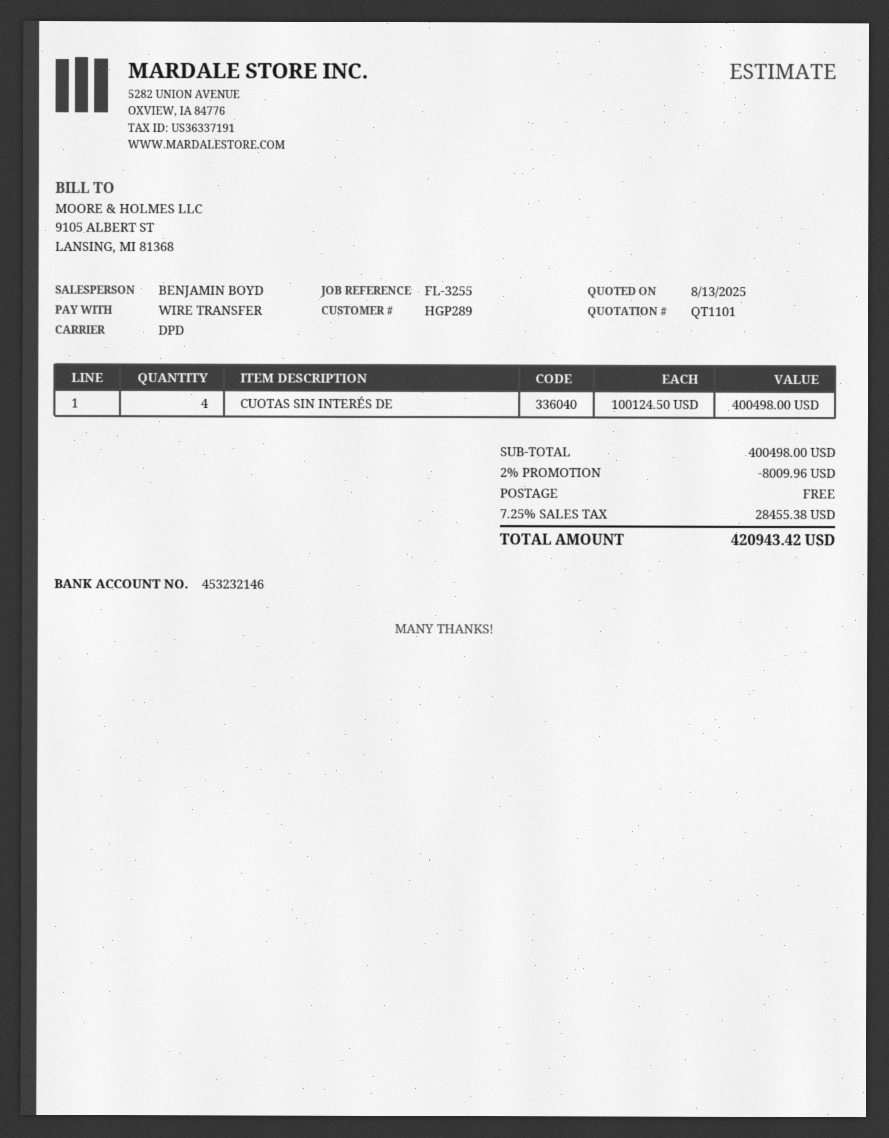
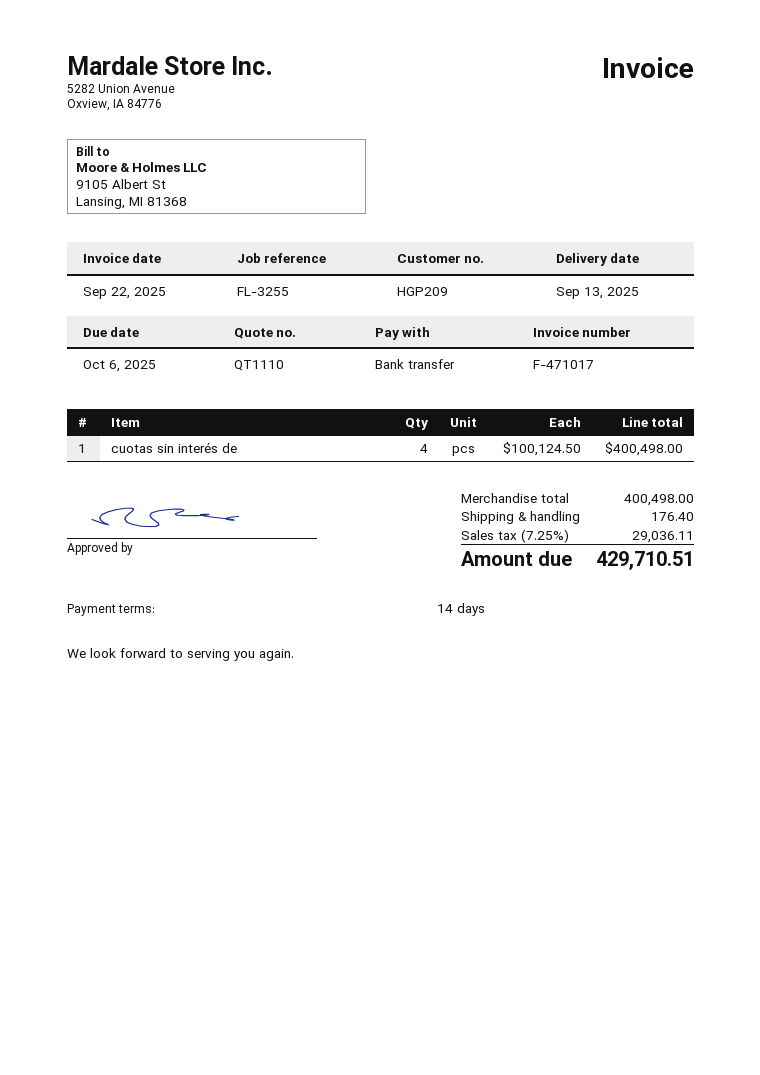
quote number: QT1101 -> QT1110
customer number: HGP289 -> HGP209
discount: 2% = 8009.96 -> none
shipping: 0.00 -> 176.40
tax: 7.25% = 28455.38 -> 7.25% = 29036.11
total: 420943.42 -> 429710.51

